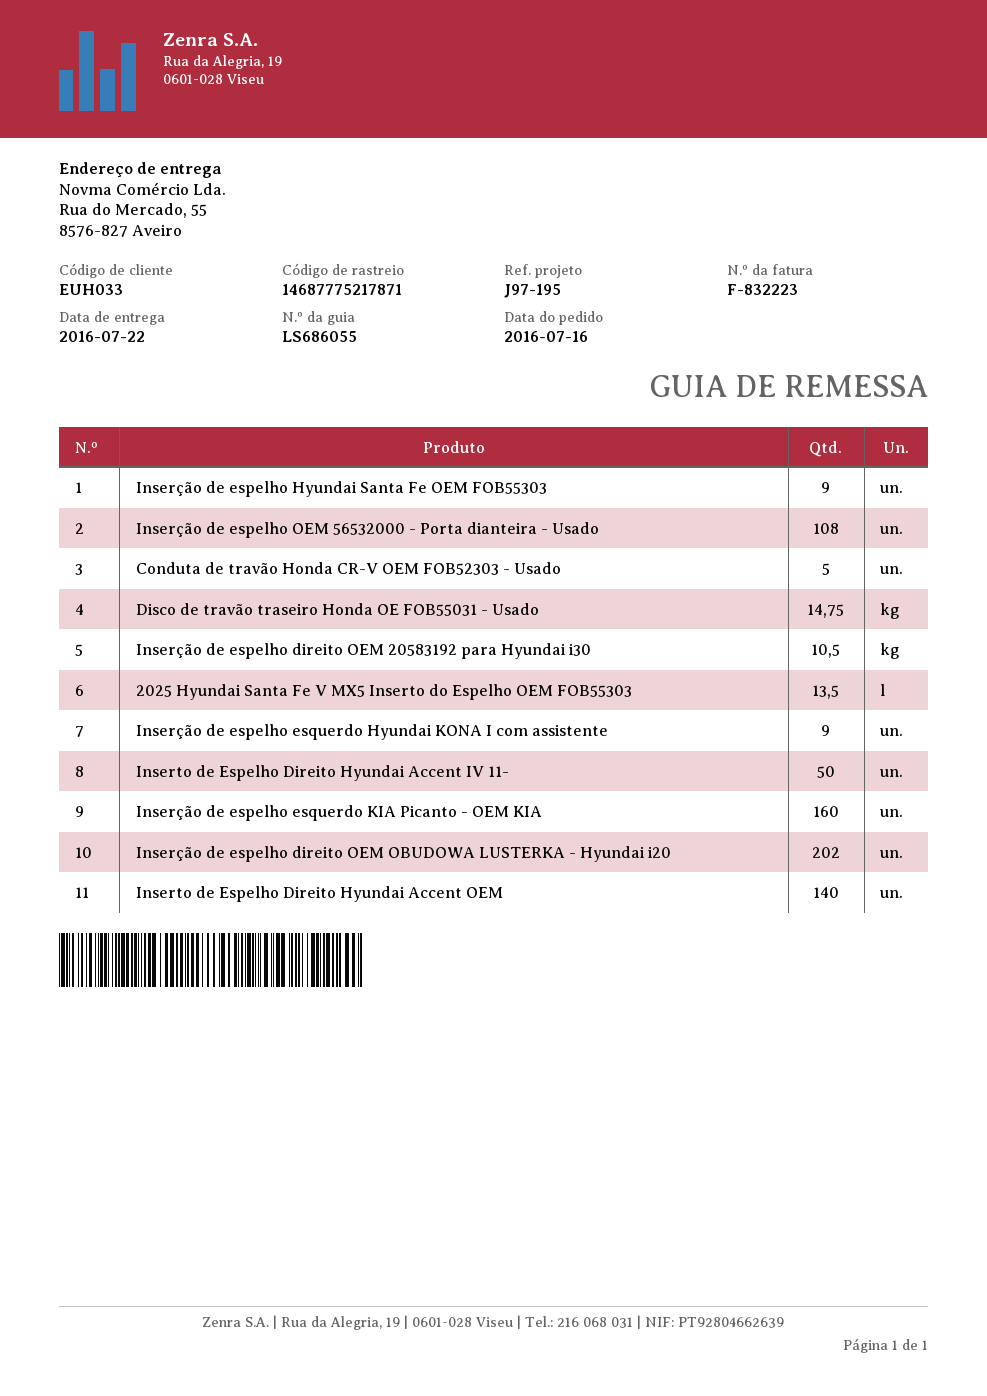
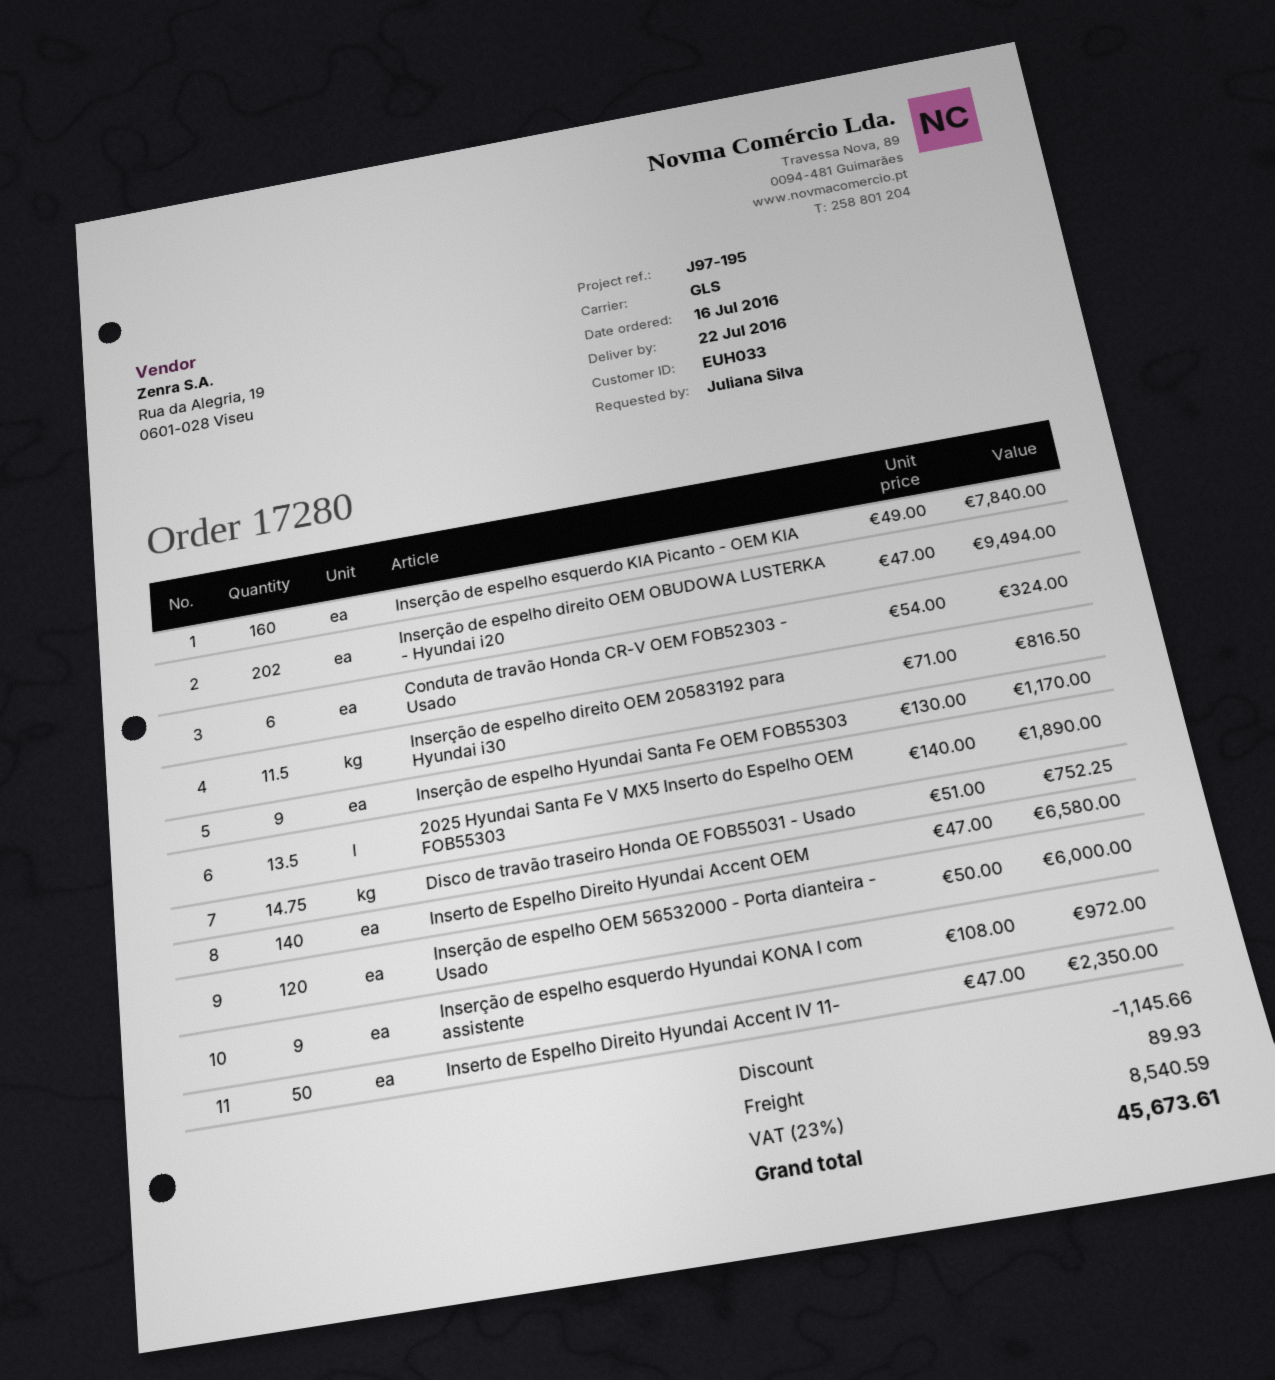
Inserção de espelho OEM 56532000 - Porta dianteira - Usado: 108 -> 120
Conduta de travão Honda CR-V OEM FOB52303 - Usado: 5 -> 6
Inserção de espelho direito OEM 20583192 para Hyundai i30: 10.5 -> 11.5

